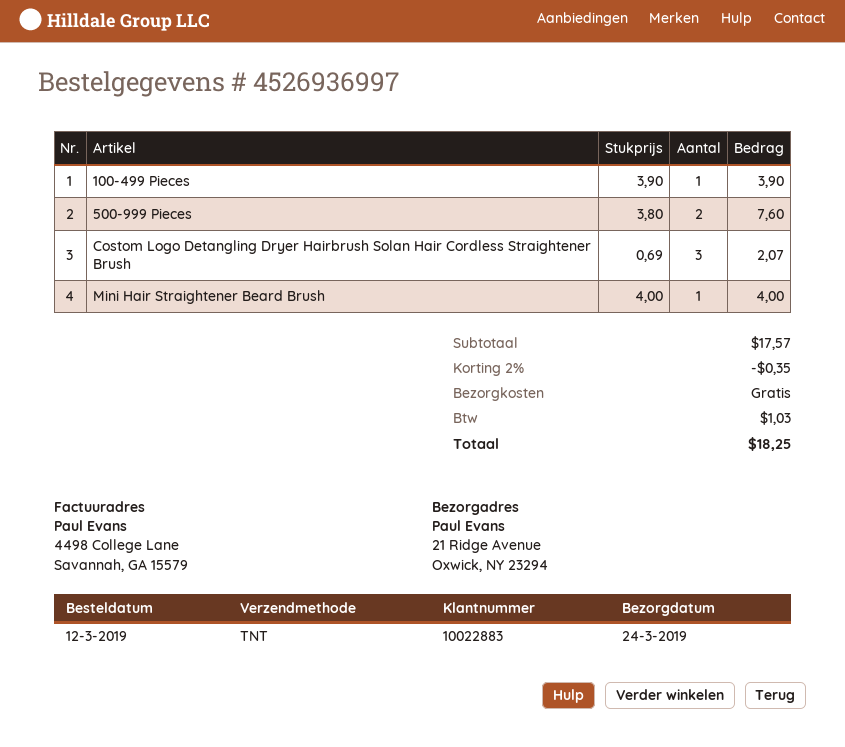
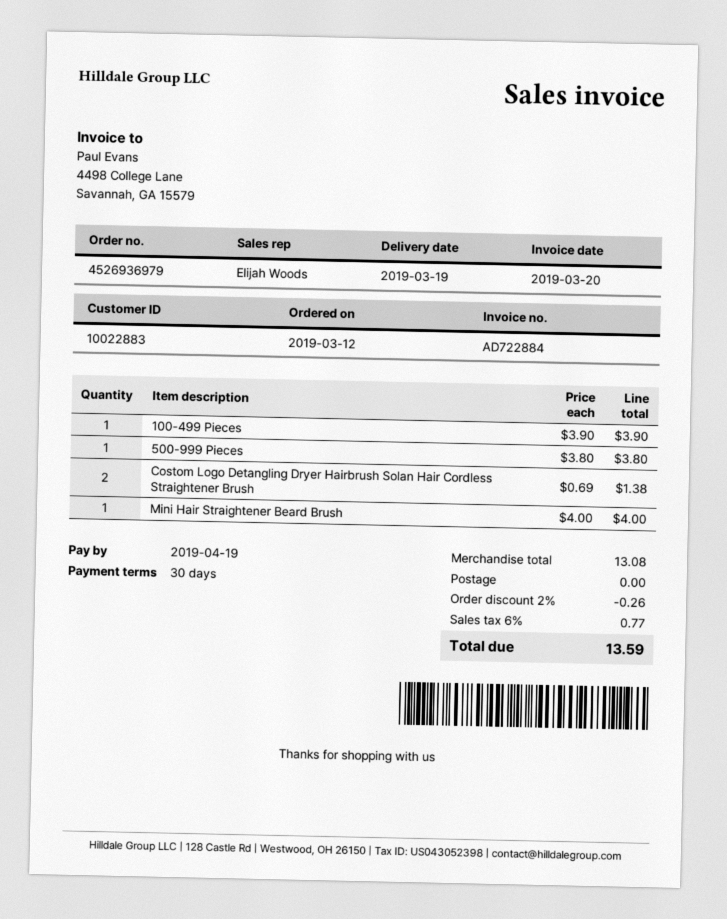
order number: 4526936997 -> 4526936979
delivery date: 2019-03-24 -> 2019-03-19
500-999 Pieces: 2 x 3.80 = 7.60 -> 1 x 3.80 = 3.80
Costom Logo Detangling Dryer Hairbrush Solan Hair Cordless Straightener Brush: 3 x 0.69 = 2.07 -> 2 x 0.69 = 1.38
subtotal: 17.57 -> 13.08
discount: 2% = 0.35 -> 2% = 0.26
tax: 1.03 -> 0.77
total: 18.25 -> 13.59

